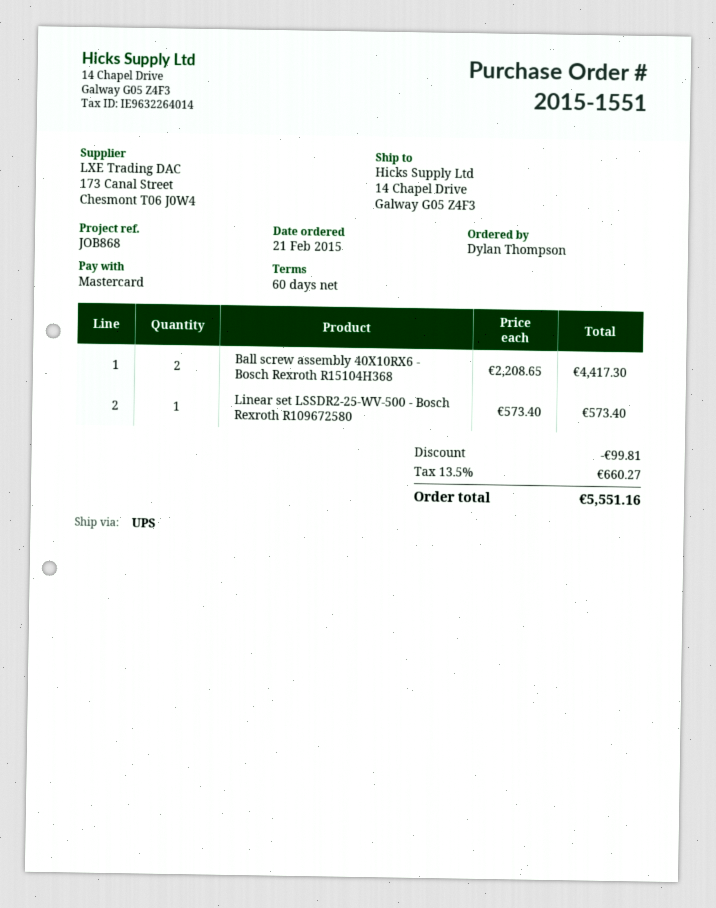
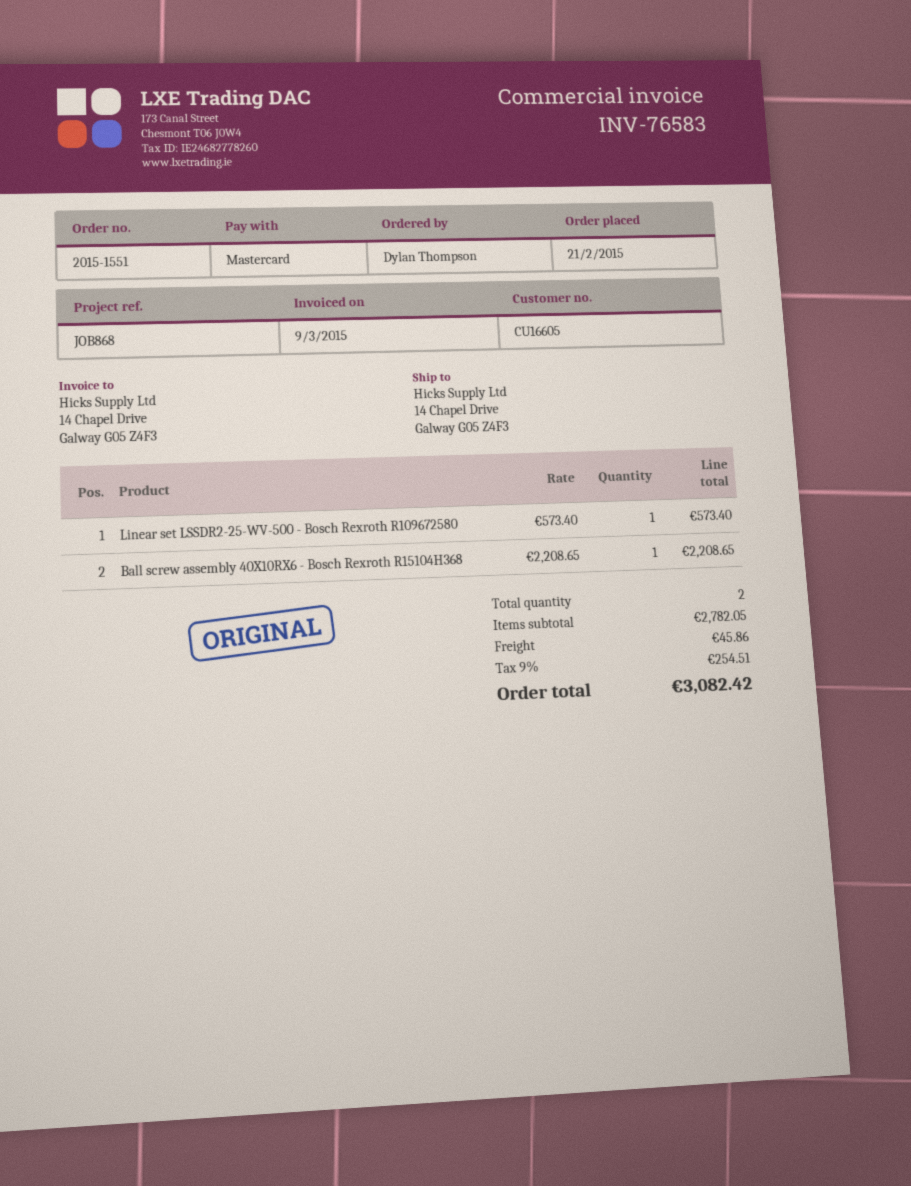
Ball screw assembly 40X10RX6 - Bosch Rexroth R15104H368: 2 x 2208.65 = 4417.30 -> 1 x 2208.65 = 2208.65
discount: 99.81 -> none
shipping: none -> 45.86
tax: 13.5% = 660.27 -> 9% = 254.51
total: 5551.16 -> 3082.42

